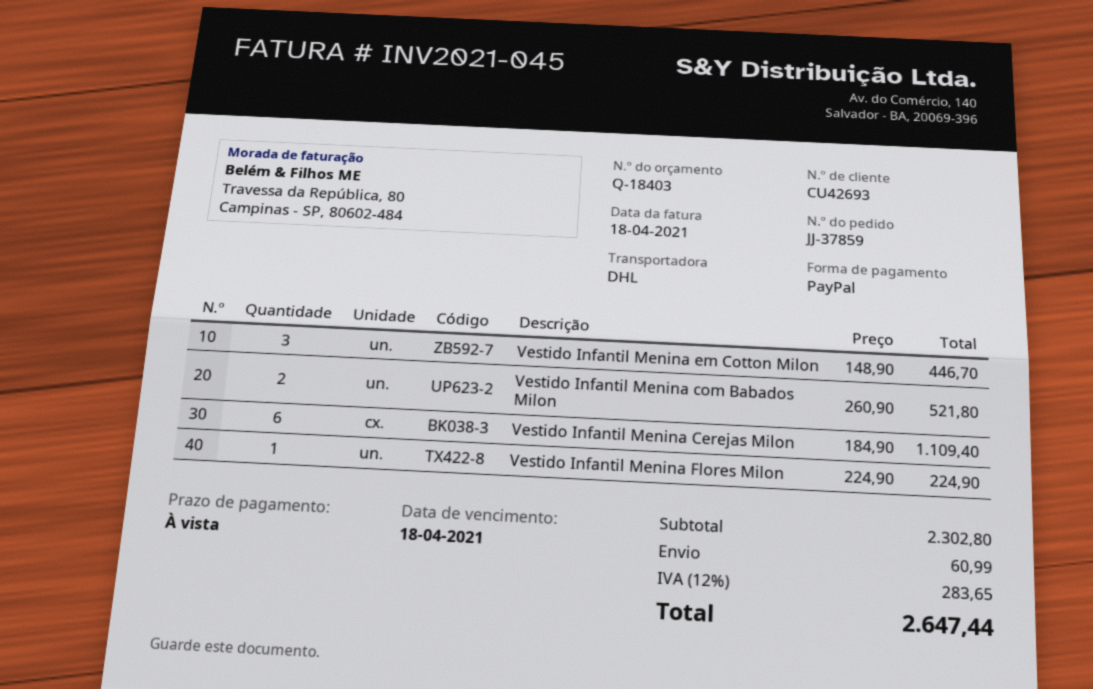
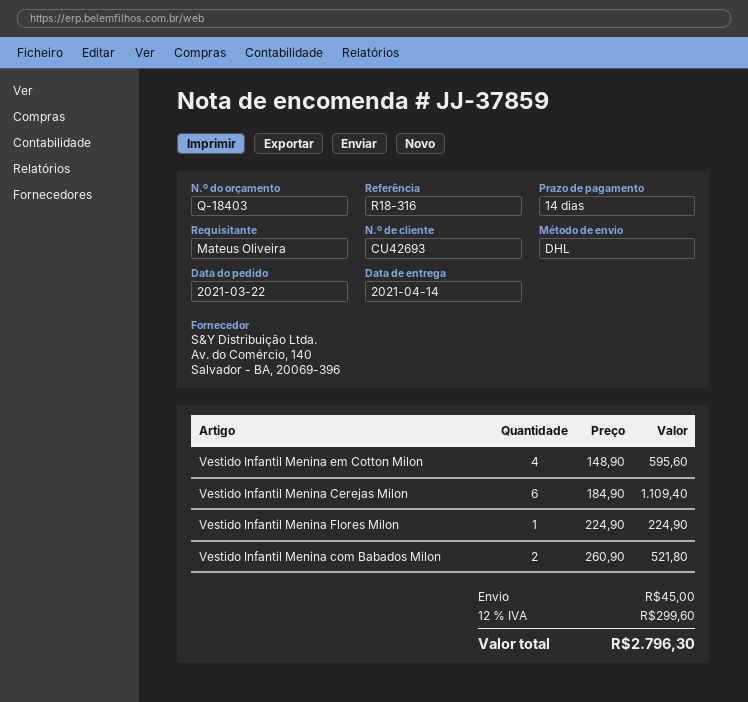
payment terms: on receipt -> 14 days
Vestido Infantil Menina em Cotton Milon: 3 x 148.90 = 446.70 -> 4 x 148.90 = 595.60
shipping: 60.99 -> 45.00
tax: 12% = 283.65 -> 12% = 299.60
total: 2647.44 -> 2796.30

